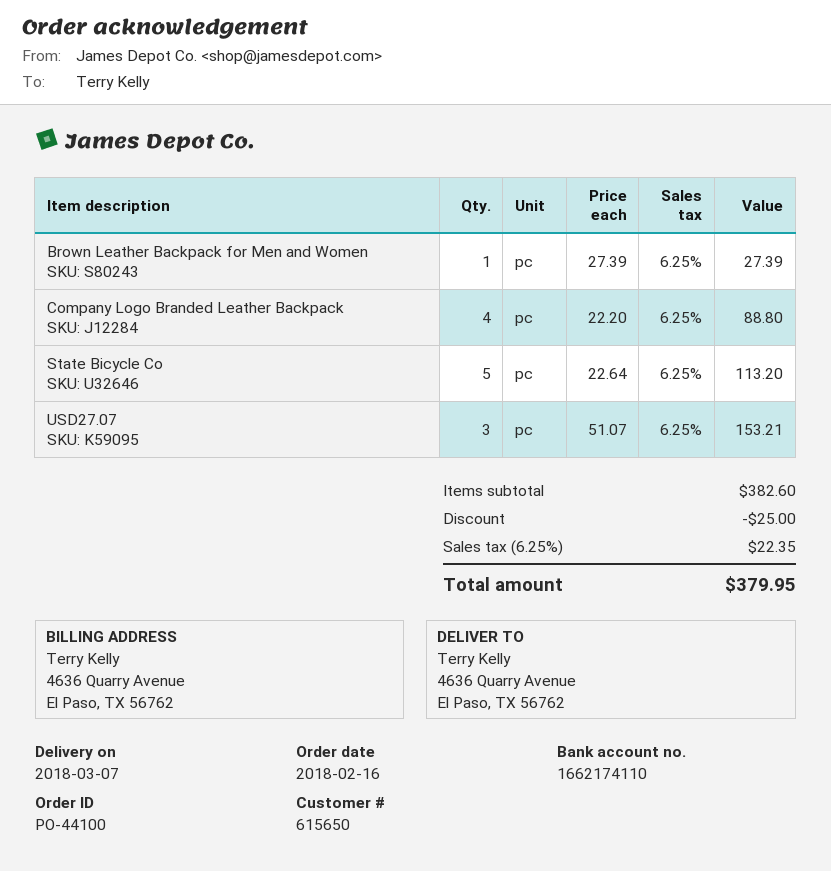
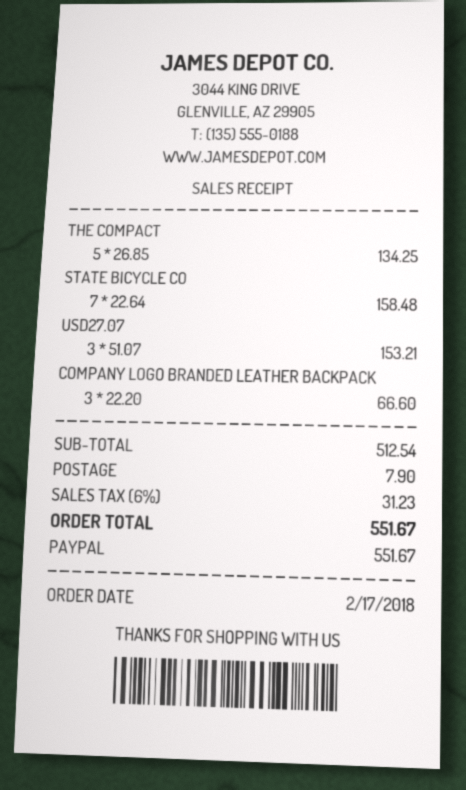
order date: 2018-02-16 -> 2018-02-17
Brown Leather Backpack for Men and Women: 1 x 27.39 = 27.39 -> none
Company Logo Branded Leather Backpack: 4 x 22.20 = 88.80 -> 3 x 22.20 = 66.60
State Bicycle Co: 5 x 22.64 = 113.20 -> 7 x 22.64 = 158.48
THE COMPACT: none -> 5 x 26.85 = 134.25
subtotal: 382.60 -> 512.54
discount: 25.00 -> none
shipping: none -> 7.90
tax: 6.25% = 22.35 -> 6% = 31.23
total: 379.95 -> 551.67

